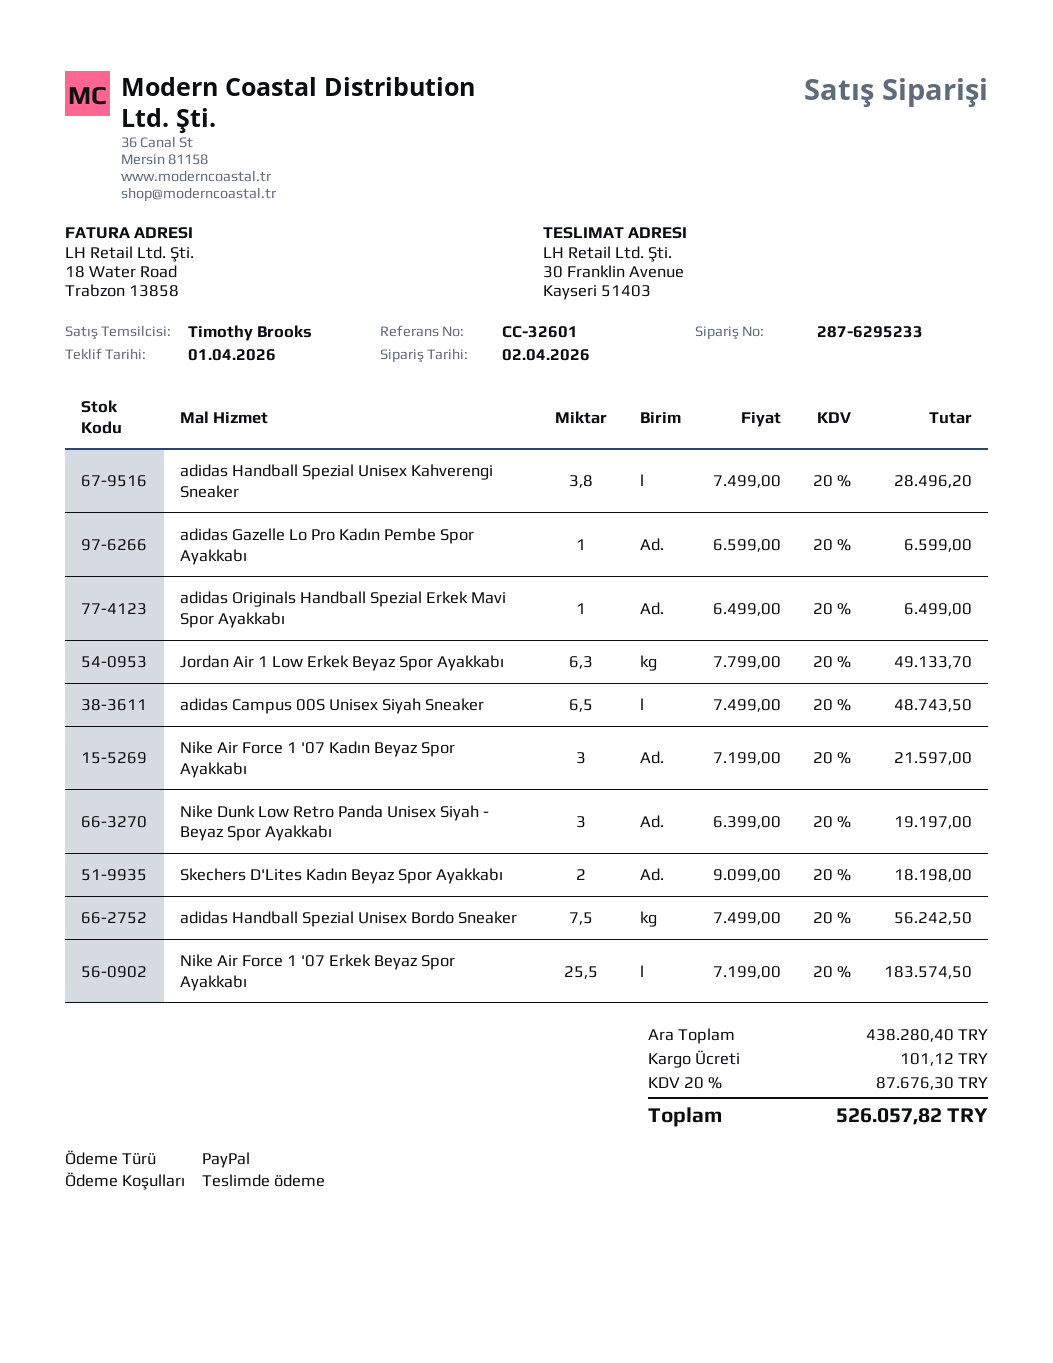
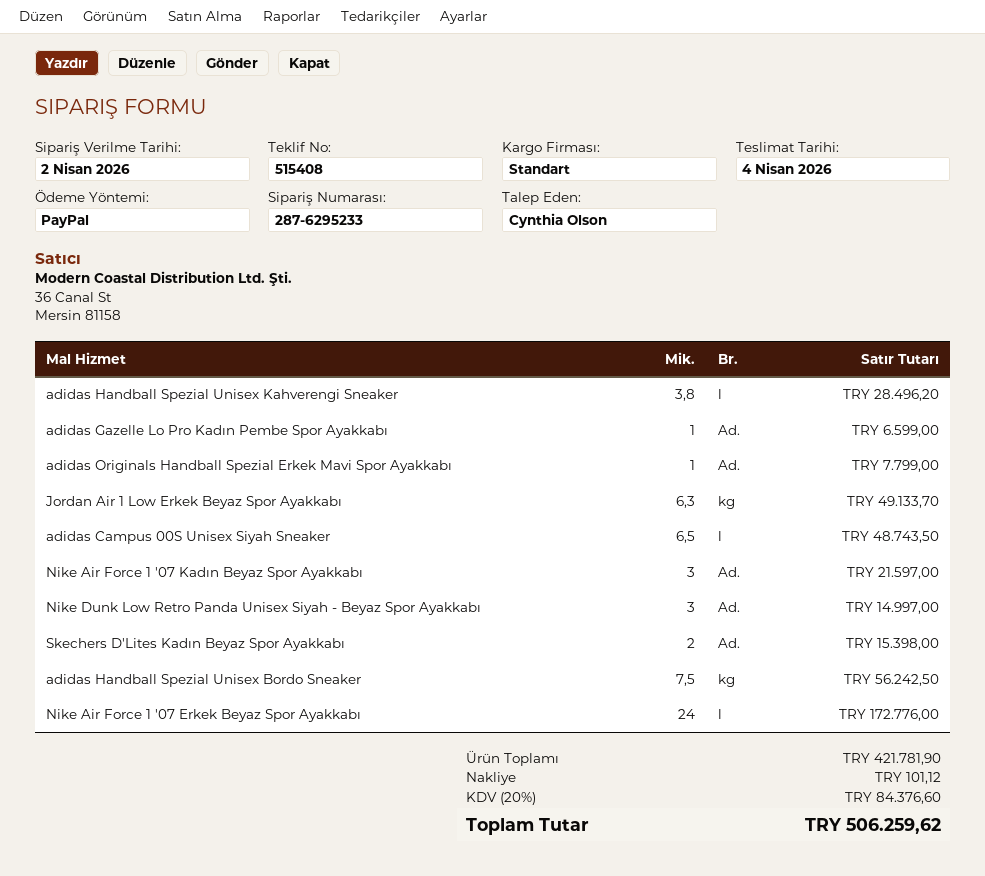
adidas Originals Handball Spezial Erkek Mavi Spor Ayakkabı: 1 for 6499.00 -> 1 for 7799.00
Nike Dunk Low Retro Panda Unisex Siyah - Beyaz Spor Ayakkabı: 3 for 19197.00 -> 3 for 14997.00
Skechers D'Lites Kadın Beyaz Spor Ayakkabı: 2 for 18198.00 -> 2 for 15398.00
Nike Air Force 1 '07 Erkek Beyaz Spor Ayakkabı: 25.5 for 183574.50 -> 24 for 172776.00
subtotal: 438280.40 -> 421781.90
tax: 20% = 87676.30 -> 20% = 84376.60
total: 526057.82 -> 506259.62

